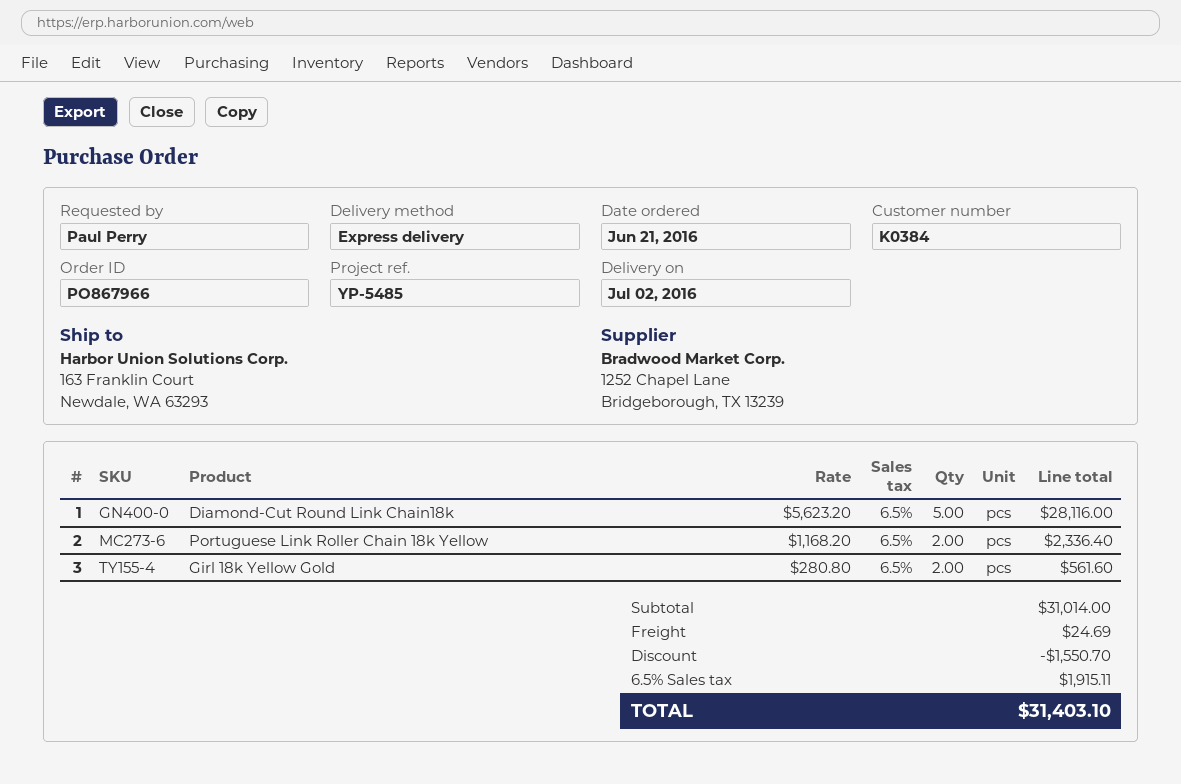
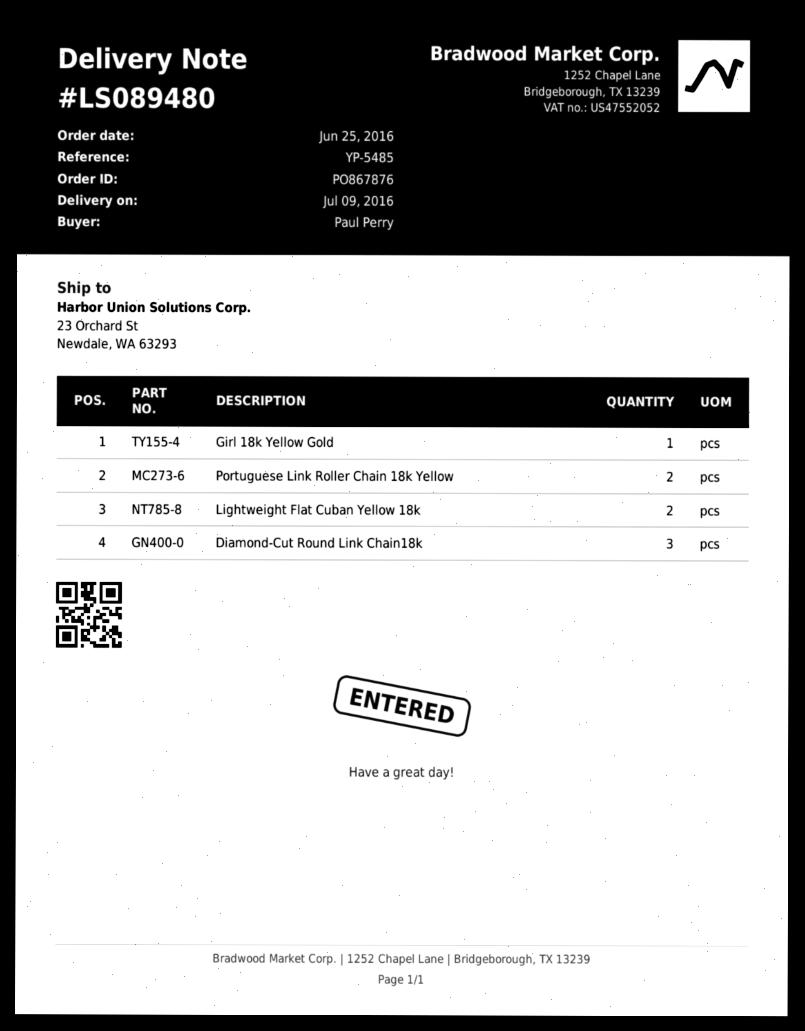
order number: PO867966 -> PO867876
order date: 2016-06-21 -> 2016-06-25
delivery date: 2016-07-02 -> 2016-07-09
ship to: 163 Franklin Court, Newdale, WA 63293 -> 23 Orchard St, Newdale, WA 63293
Diamond-Cut Round Link Chain18k: 5 -> 3
Girl 18k Yellow Gold: 2 -> 1
Lightweight Flat Cuban Yellow 18k: none -> 2

